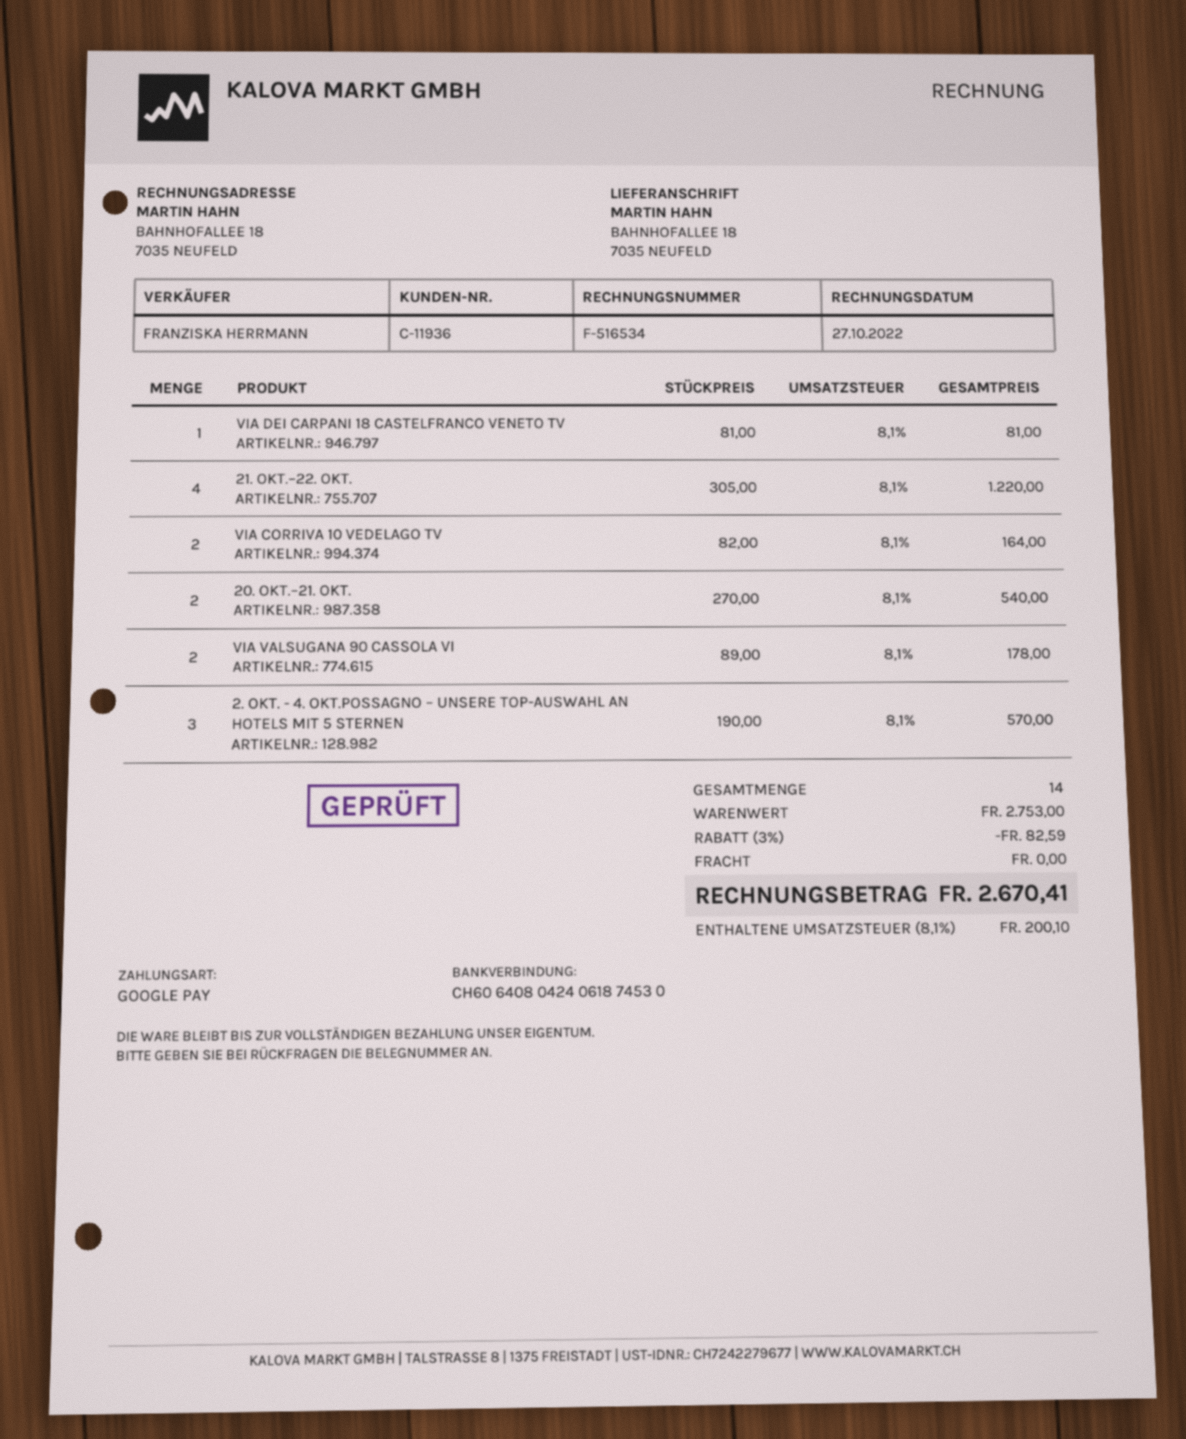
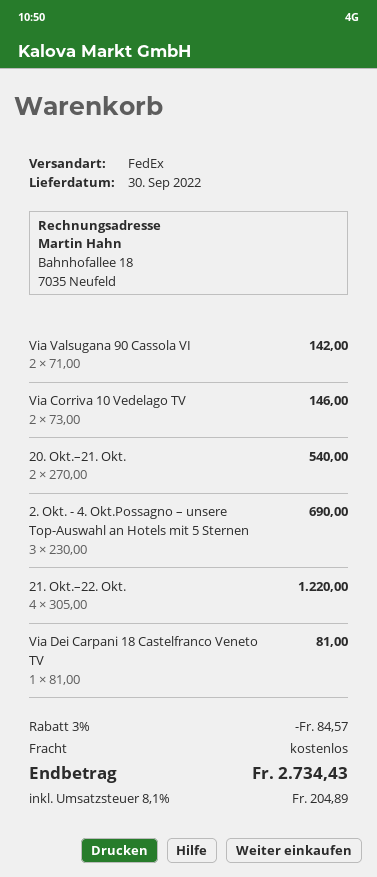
VIA CORRIVA 10 VEDELAGO TV: 2 x 82.00 = 164.00 -> 2 x 73.00 = 146.00
VIA VALSUGANA 90 CASSOLA VI: 2 x 89.00 = 178.00 -> 2 x 71.00 = 142.00
2. OKT. - 4. OKT.POSSAGNO – UNSERE TOP-AUSWAHL AN HOTELS MIT 5 STERNEN: 3 x 190.00 = 570.00 -> 3 x 230.00 = 690.00
discount: 3% = 82.59 -> 3% = 84.57
tax: 8.1% = 200.10 -> 8.1% = 204.89
total: 2670.41 -> 2734.43

